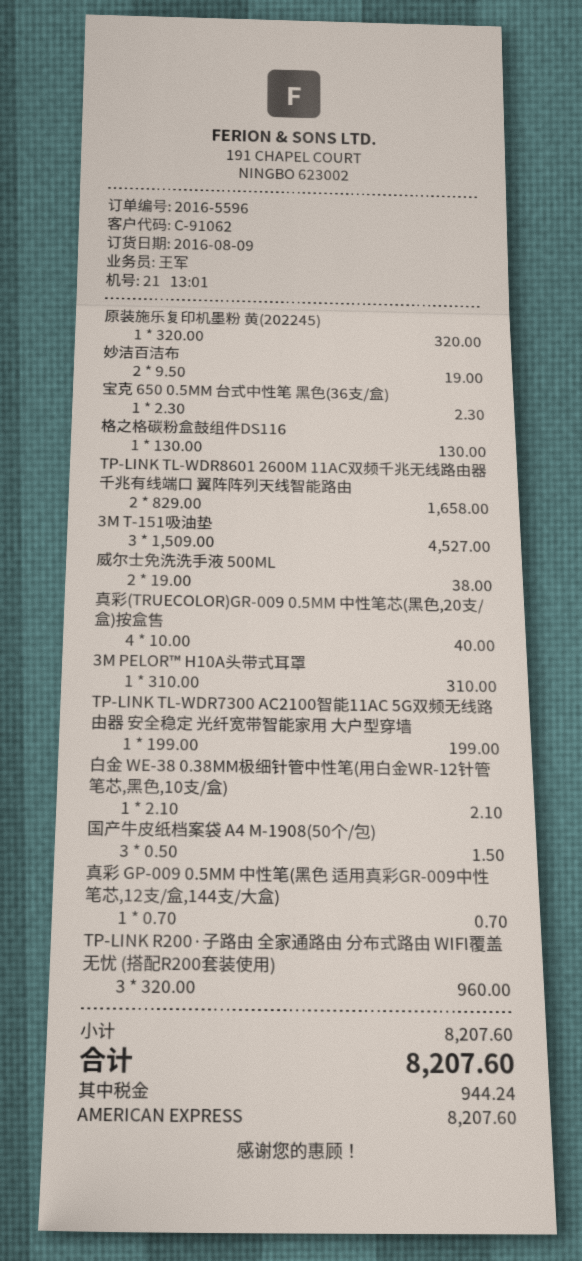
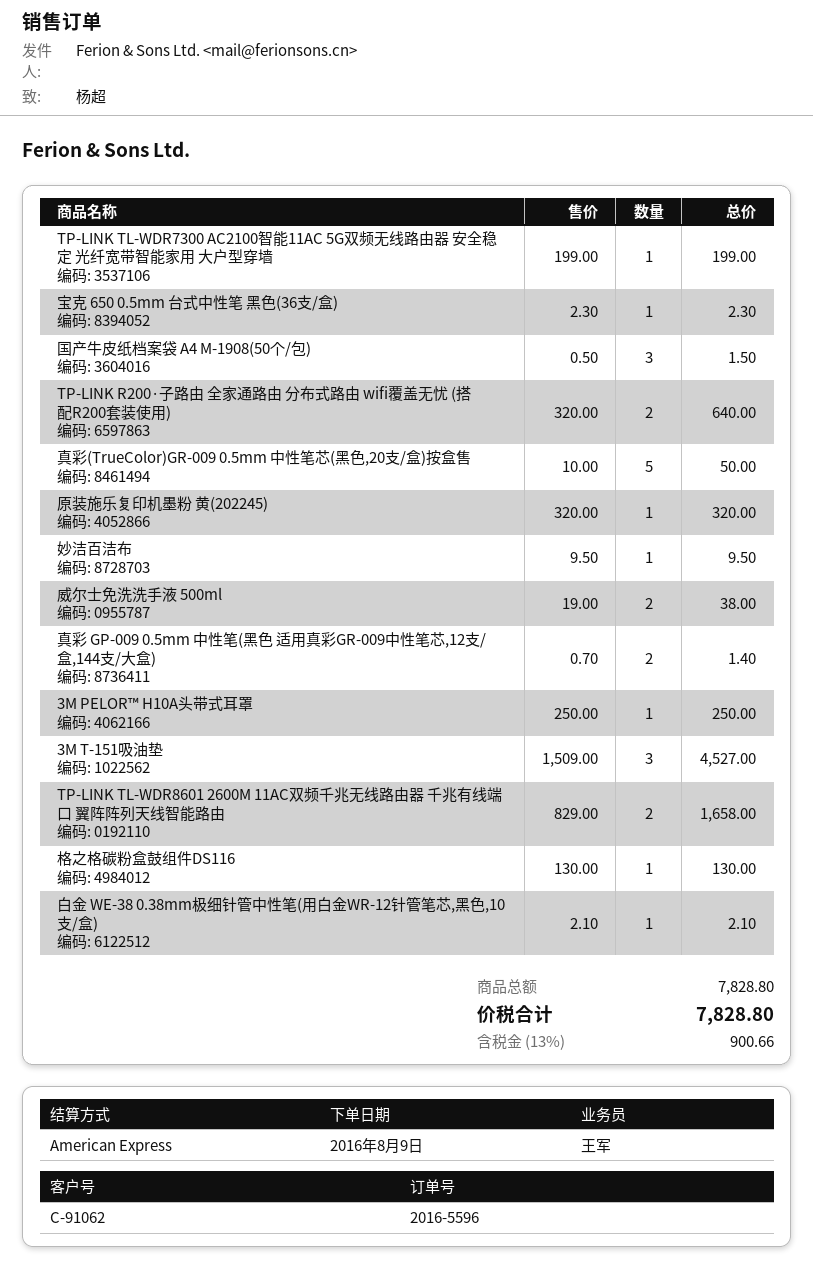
妙洁百洁布: 2 x 9.50 = 19.00 -> 1 x 9.50 = 9.50
真彩(TRUECOLOR)GR-009 0.5MM 中性笔芯(黑色,20支/盒)按盒售: 4 x 10.00 = 40.00 -> 5 x 10.00 = 50.00
3M PELOR™ H10A头带式耳罩: 1 x 310.00 = 310.00 -> 1 x 250.00 = 250.00
真彩 GP-009 0.5MM 中性笔(黑色 适用真彩GR-009中性笔芯,12支/盒,144支/大盒): 1 x 0.70 = 0.70 -> 2 x 0.70 = 1.40
TP-LINK R200·子路由 全家通路由 分布式路由 WIFI覆盖无忧 (搭配R200套装使用): 3 x 320.00 = 960.00 -> 2 x 320.00 = 640.00
subtotal: 8207.60 -> 7828.80
tax: 944.24 -> 900.66
total: 8207.60 -> 7828.80

